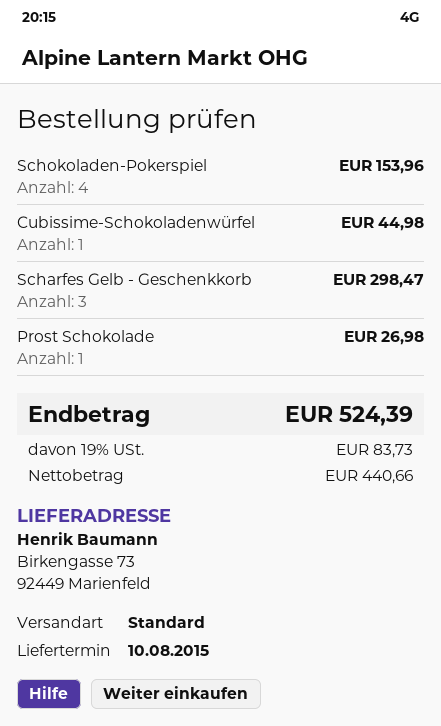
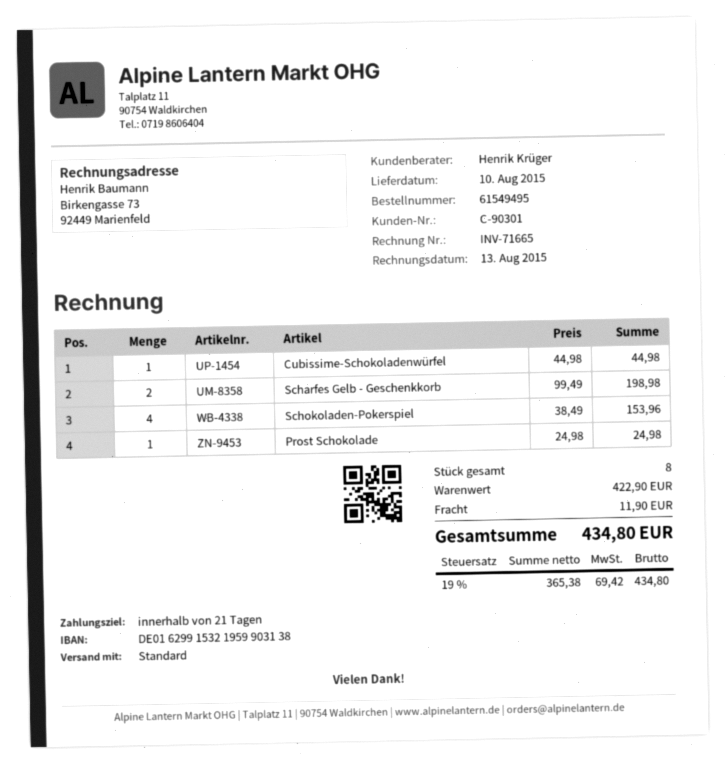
Scharfes Gelb - Geschenkkorb: 3 for 298.47 -> 2 for 198.98
Prost Schokolade: 1 for 26.98 -> 1 for 24.98
shipping: none -> 11.90
net: 440.66 -> 365.38
tax: 19% = 83.73 -> 19% = 69.42
total: 524.39 -> 434.80

